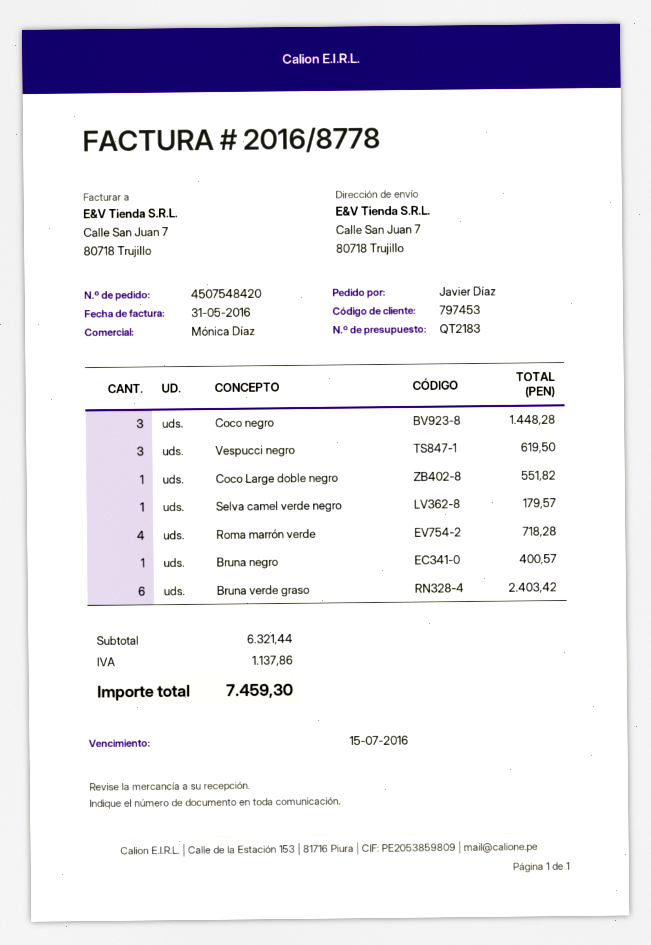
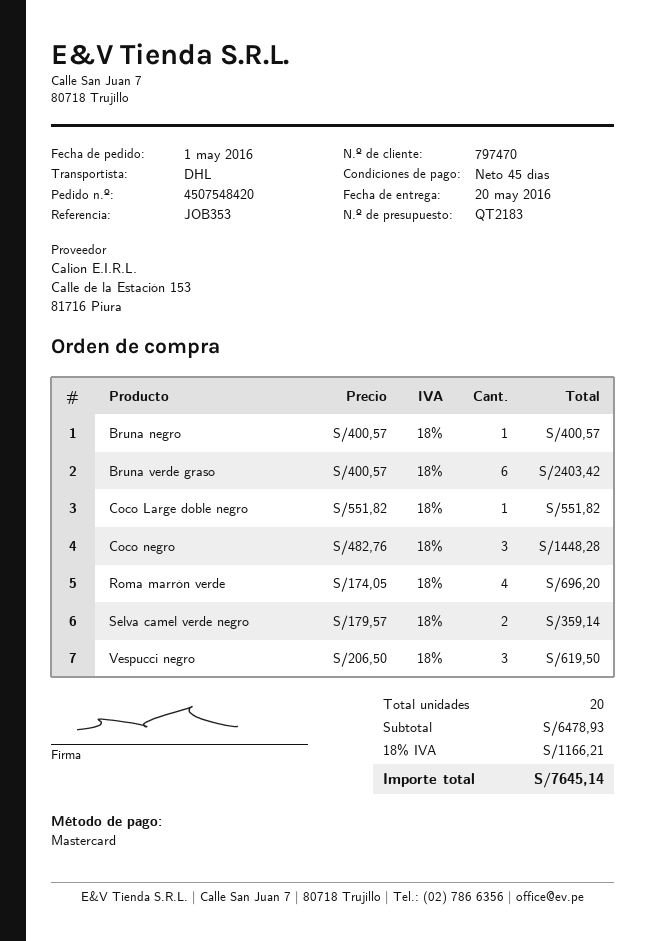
customer number: 797453 -> 797470
Selva camel verde negro: 1 for 179.57 -> 2 for 359.14
Roma marrón verde: 4 for 718.28 -> 4 for 696.20
subtotal: 6321.44 -> 6478.93
tax: 1137.86 -> 1166.21
total: 7459.30 -> 7645.14

